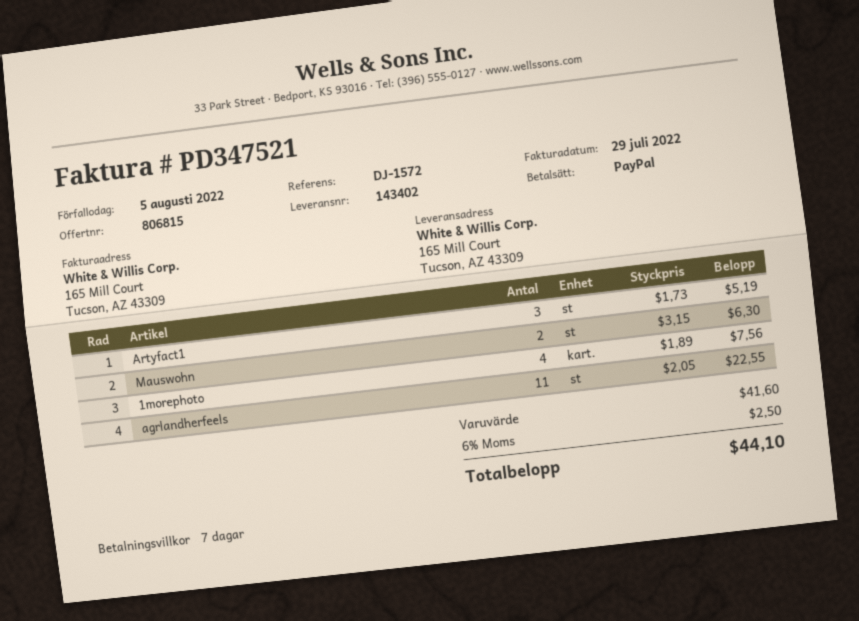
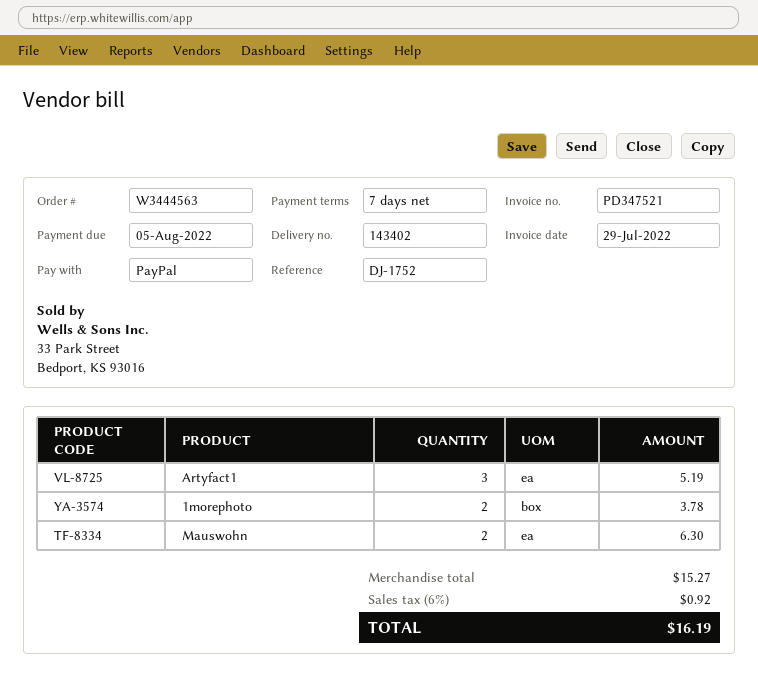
reference: DJ-1572 -> DJ-1752
1morephoto: 4 for 7.56 -> 2 for 3.78
agrlandherfeels: 11 for 22.55 -> none
subtotal: 41.60 -> 15.27
tax: 6% = 2.50 -> 6% = 0.92
total: 44.10 -> 16.19

